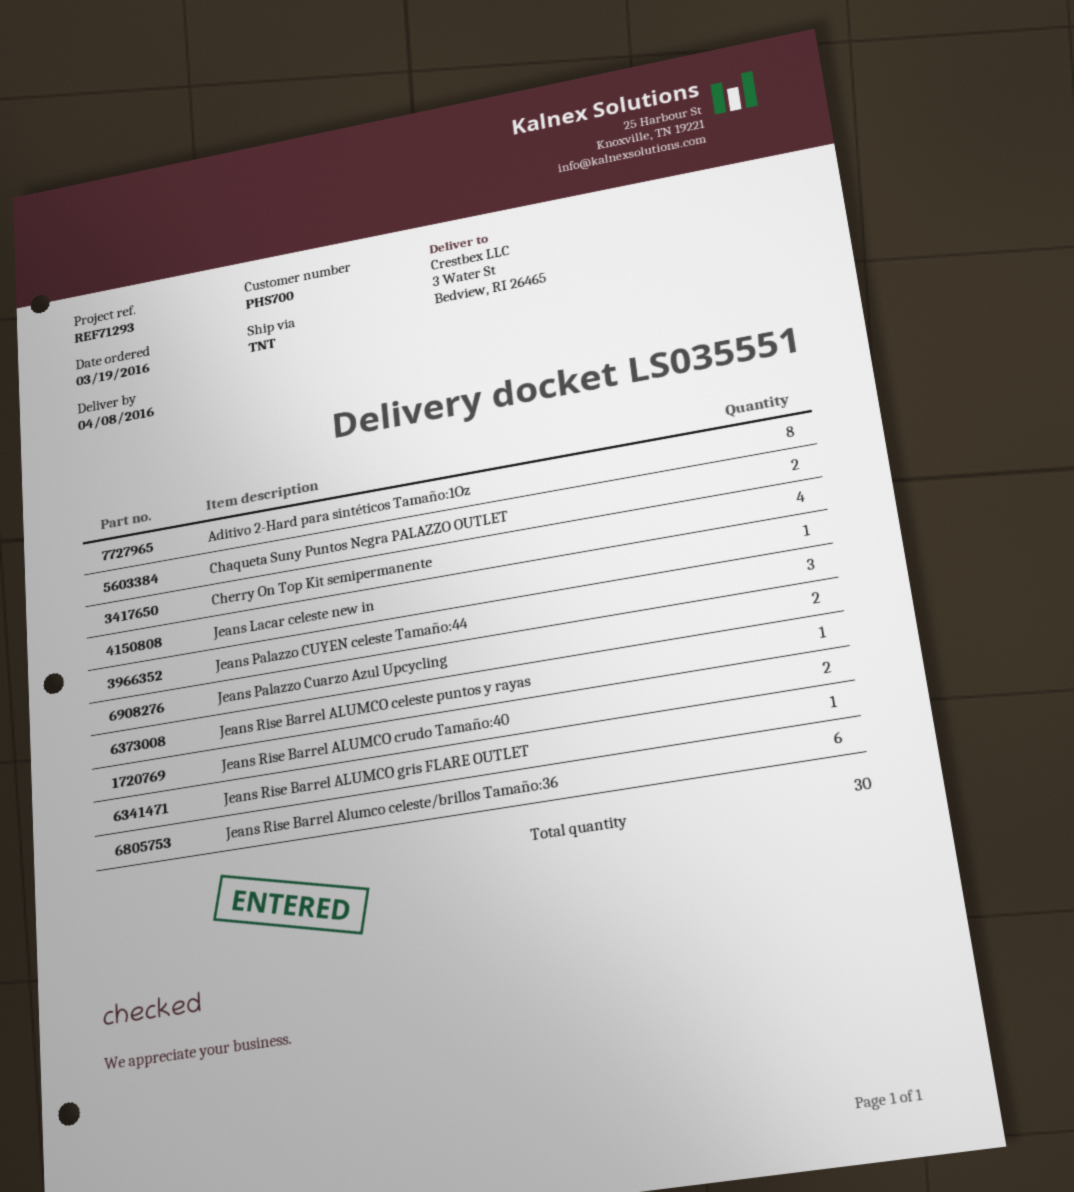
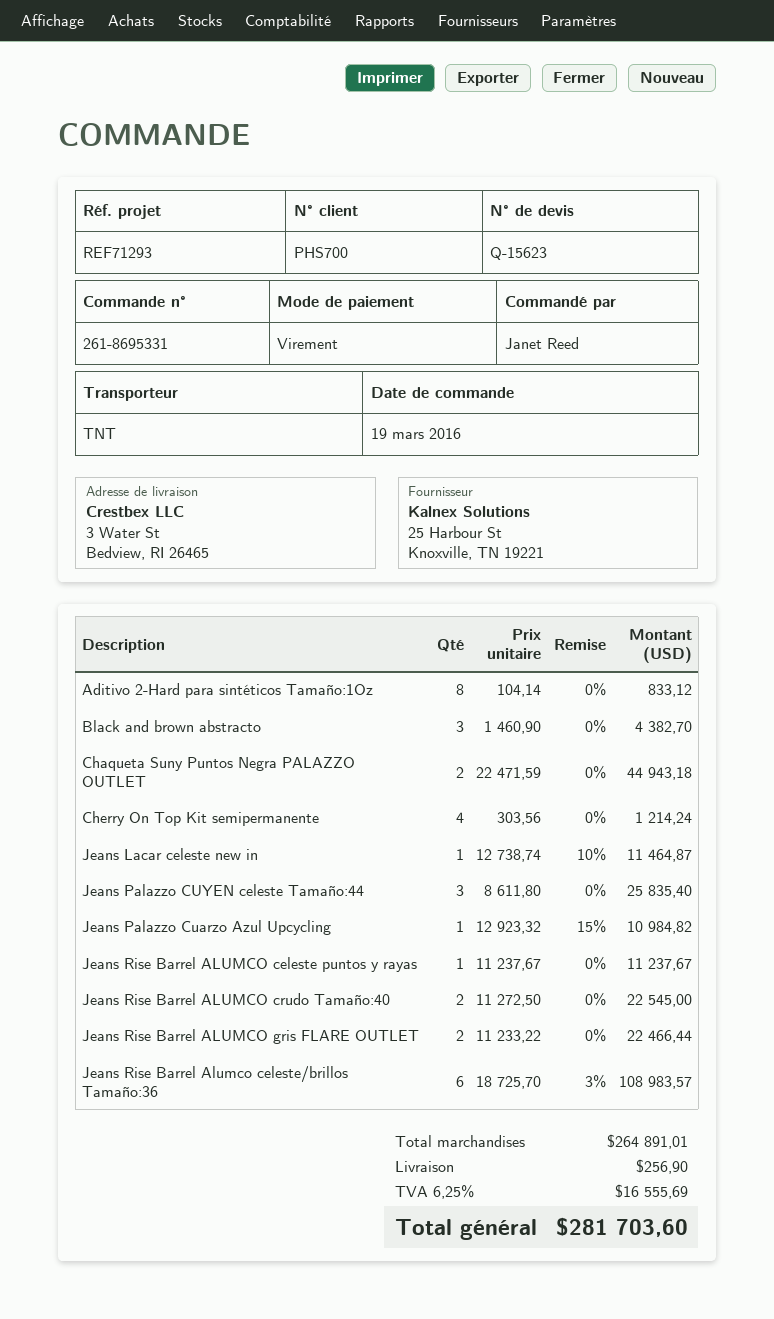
Jeans Palazzo Cuarzo Azul Upcycling: 2 -> 1
Jeans Rise Barrel ALUMCO gris FLARE OUTLET: 1 -> 2
Black and brown abstracto: none -> 3

